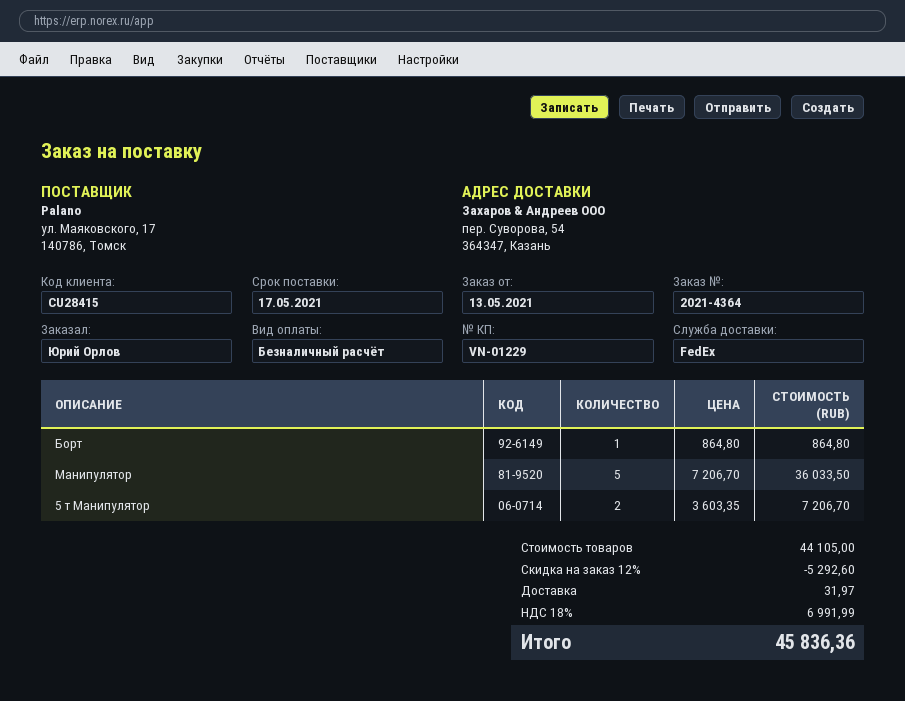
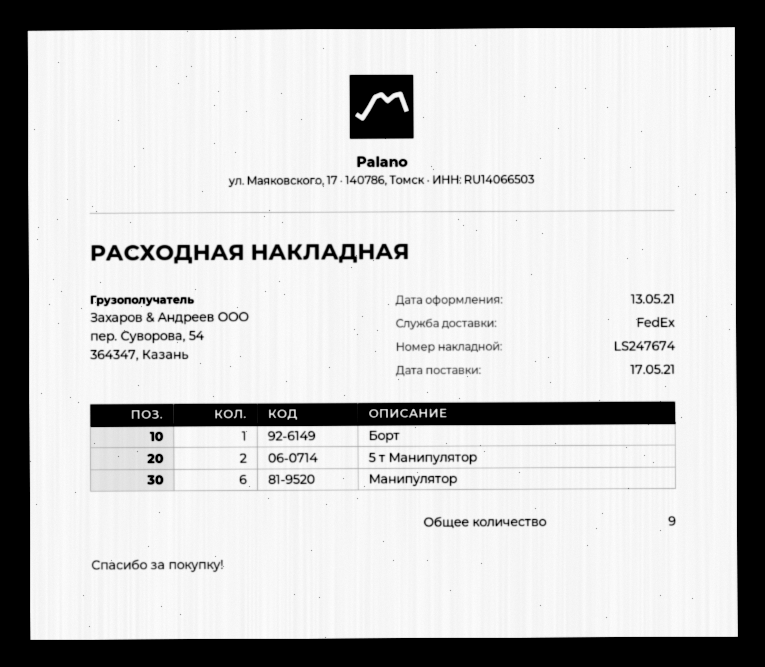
Манипулятор: 5 -> 6

